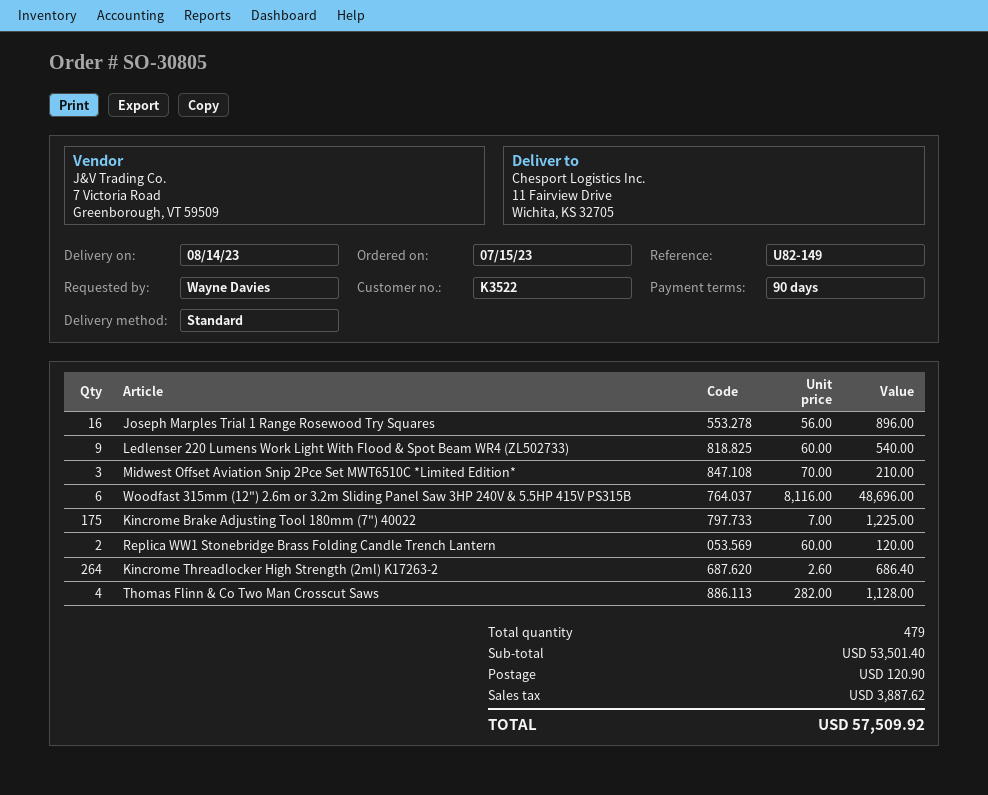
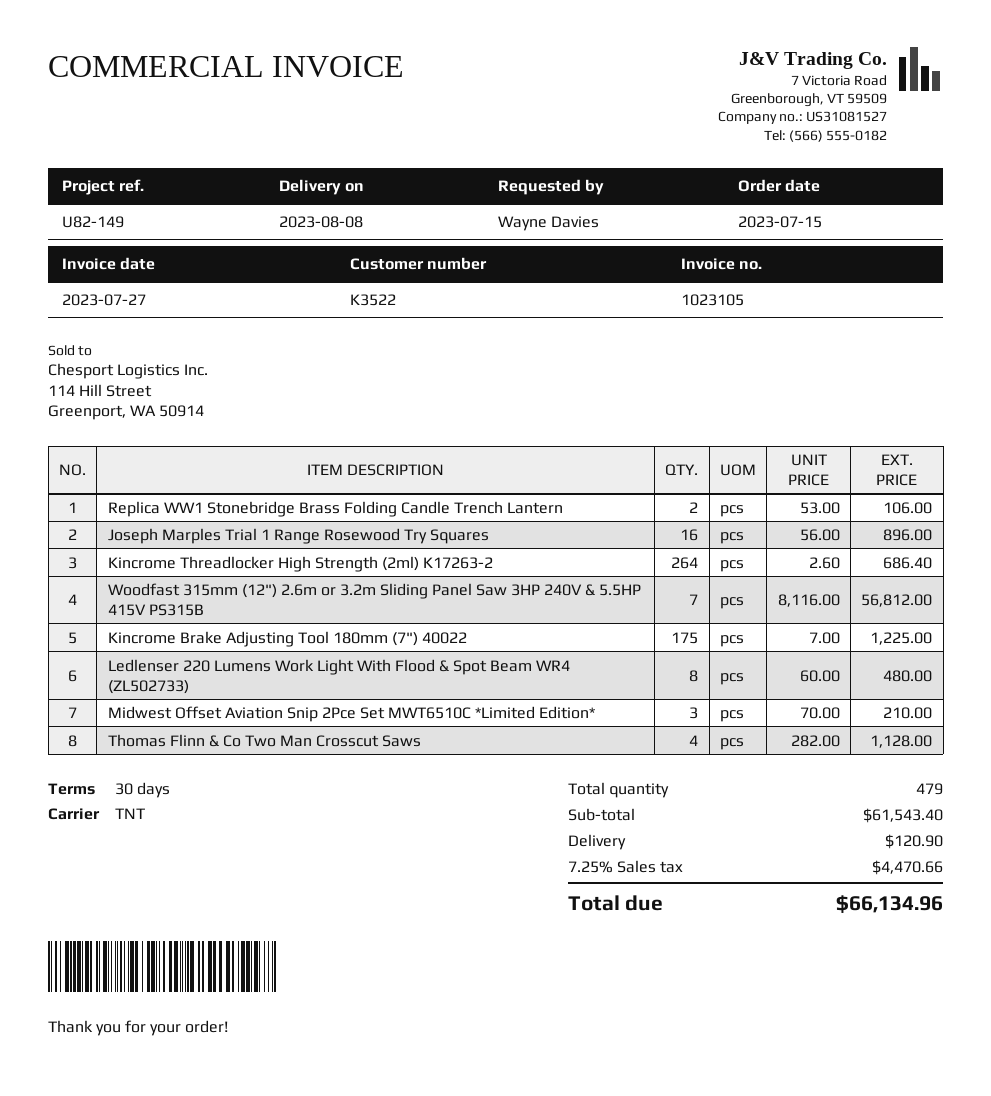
delivery date: 2023-08-14 -> 2023-08-08
payment terms: 90 days -> 30 days
shipping method: standard -> TNT
Ledlenser 220 Lumens Work Light With Flood & Spot Beam WR4 (ZL502733): 9 x 60.00 = 540.00 -> 8 x 60.00 = 480.00
Woodfast 315mm (12") 2.6m or 3.2m Sliding Panel Saw 3HP 240V & 5.5HP 415V PS315B: 6 x 8116.00 = 48696.00 -> 7 x 8116.00 = 56812.00
Replica WW1 Stonebridge Brass Folding Candle Trench Lantern: 2 x 60.00 = 120.00 -> 2 x 53.00 = 106.00
subtotal: 53501.40 -> 61543.40
tax: 3887.62 -> 4470.66
total: 57509.92 -> 66134.96

